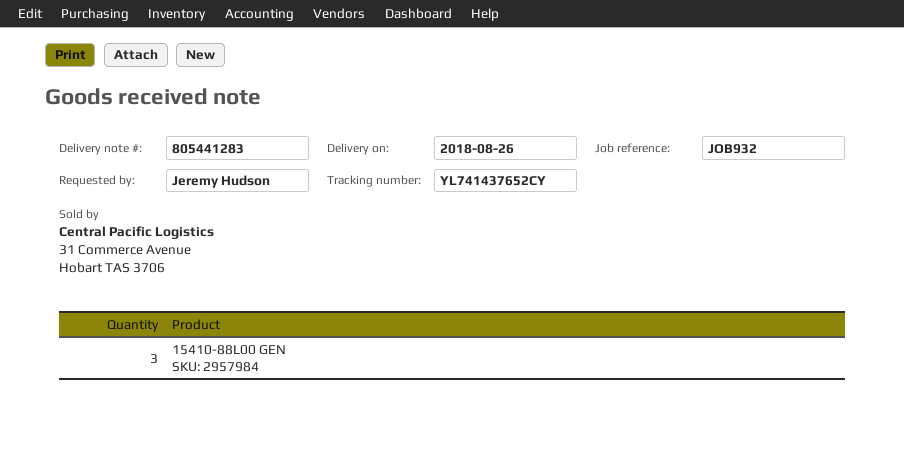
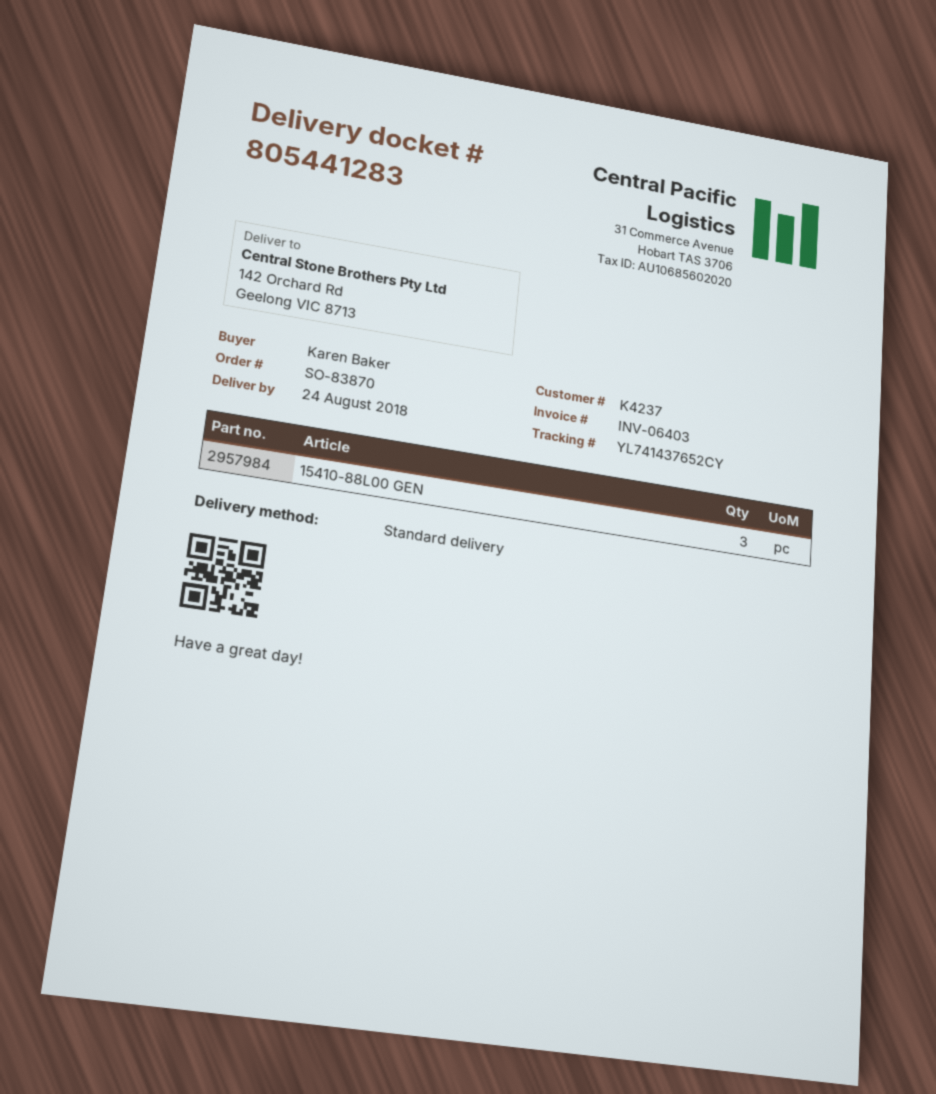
delivery date: 2018-08-26 -> 2018-08-24
ordered by: Jeremy Hudson -> Karen Baker

